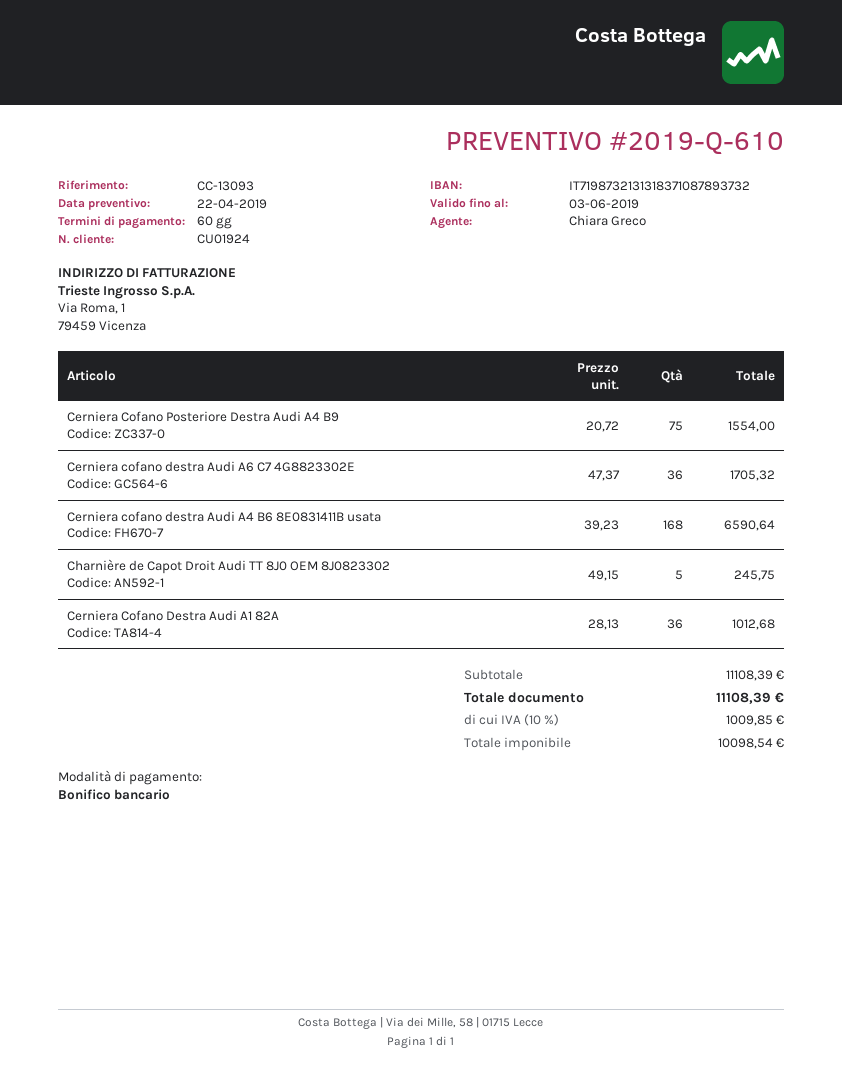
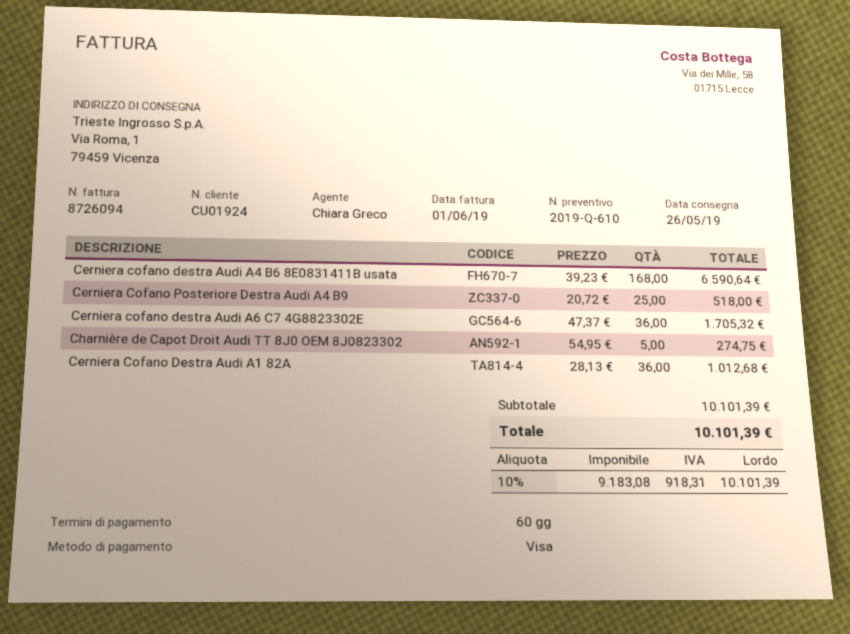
payment method: bank transfer -> Visa
Cerniera Cofano Posteriore Destra Audi A4 B9: 75 x 20.72 = 1554.00 -> 25 x 20.72 = 518.00
Charnière de Capot Droit Audi TT 8J0 OEM 8J0823302: 5 x 49.15 = 245.75 -> 5 x 54.95 = 274.75
subtotal: 11108.39 -> 10101.39
net: 10098.54 -> 9183.08
tax: 10% = 1009.85 -> 10% = 918.31
total: 11108.39 -> 10101.39

